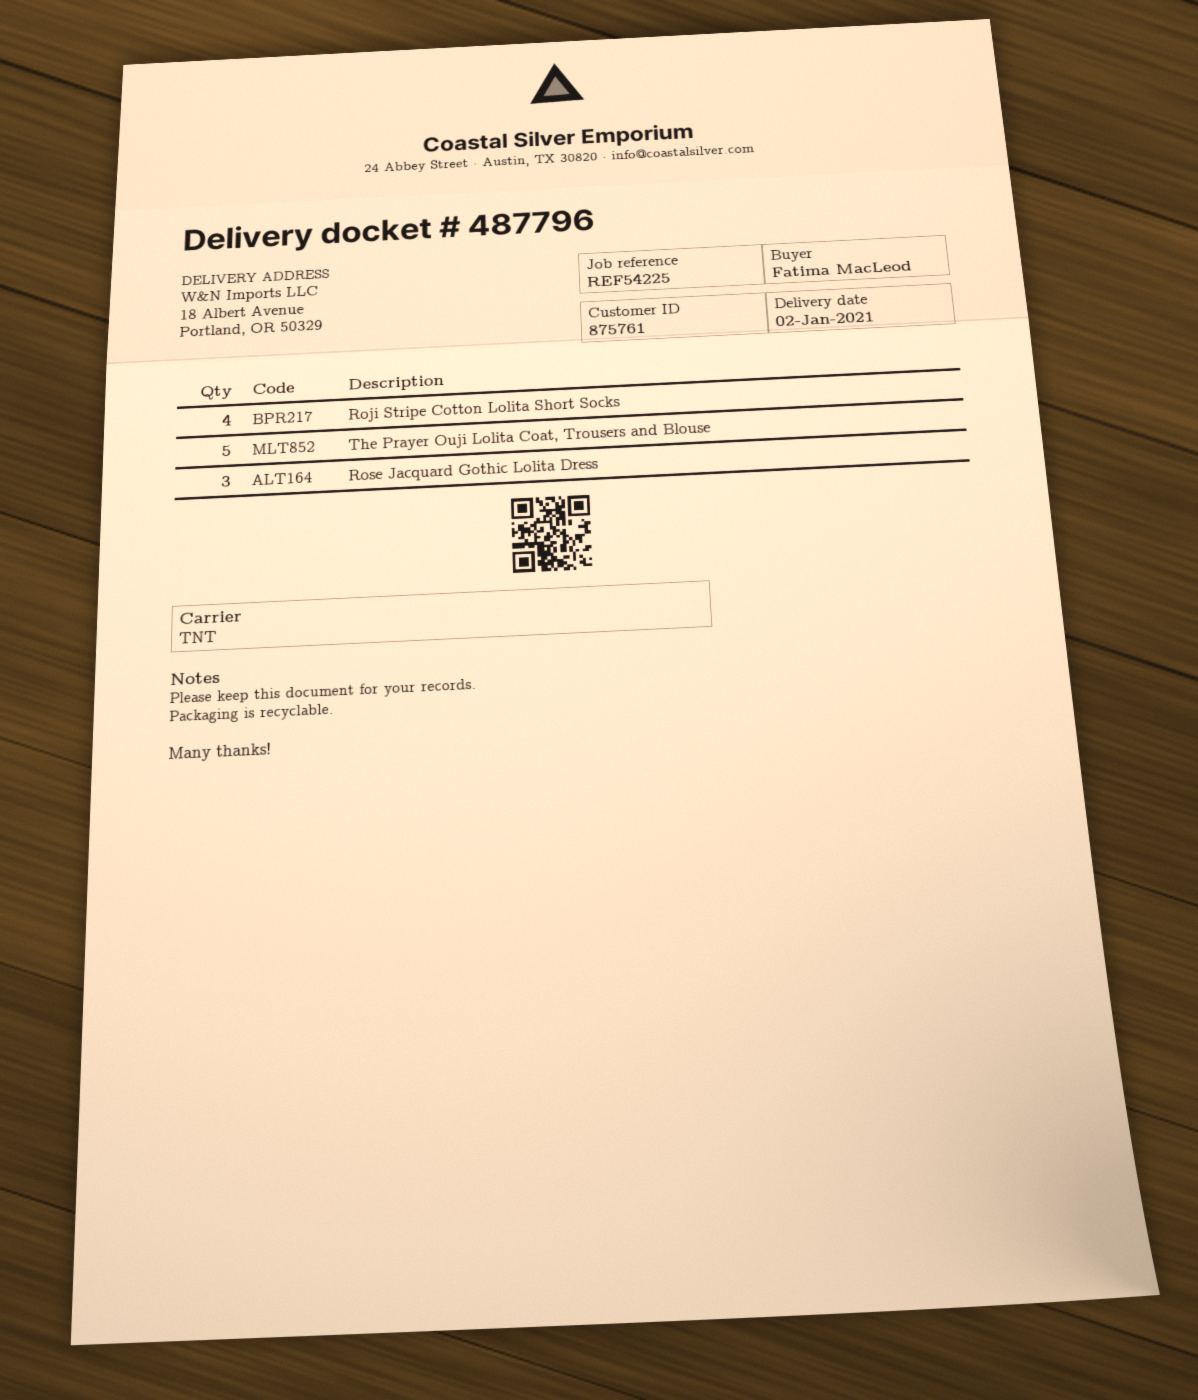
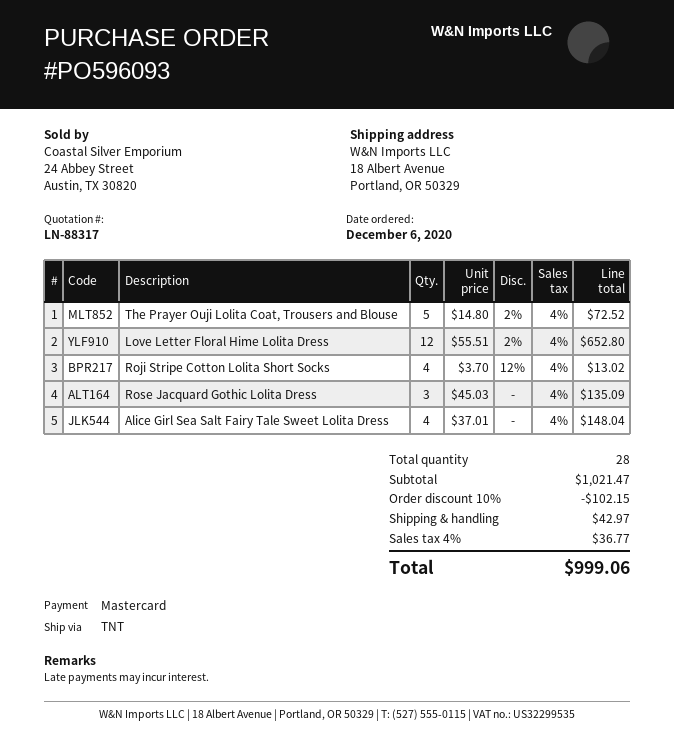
Love Letter Floral Hime Lolita Dress: none -> 12
Alice Girl Sea Salt Fairy Tale Sweet Lolita Dress: none -> 4

